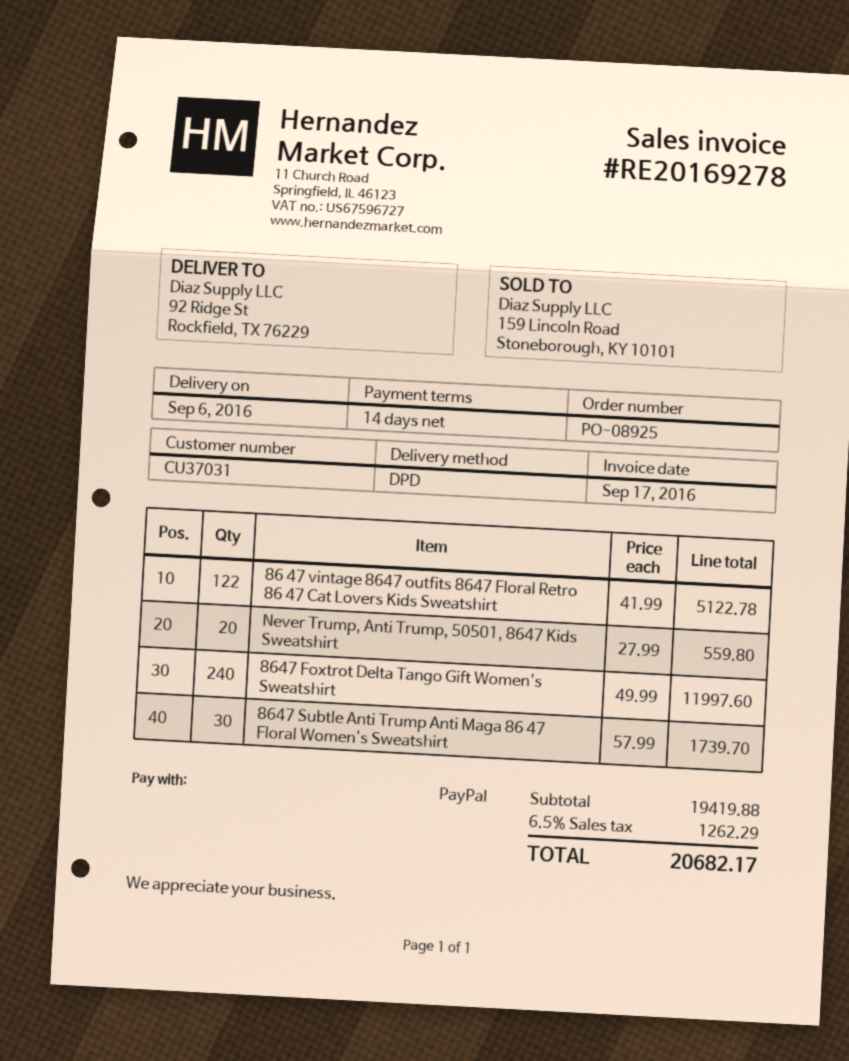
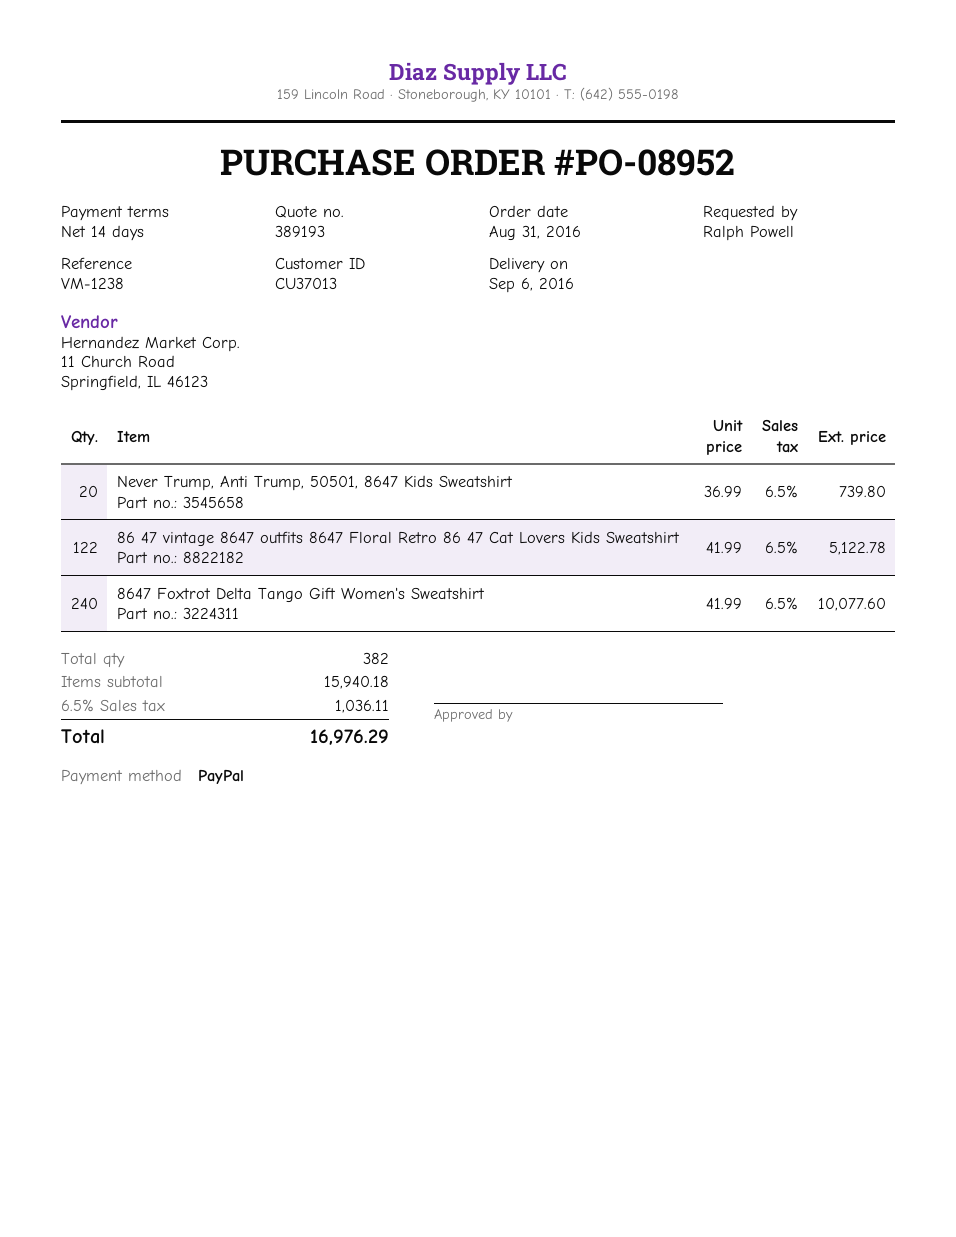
order number: PO-08925 -> PO-08952
customer number: CU37031 -> CU37013
Never Trump, Anti Trump, 50501, 8647 Kids Sweatshirt: 20 x 27.99 = 559.80 -> 20 x 36.99 = 739.80
8647 Foxtrot Delta Tango Gift Women's Sweatshirt: 240 x 49.99 = 11997.60 -> 240 x 41.99 = 10077.60
8647 Subtle Anti Trump Anti Maga 86 47 Floral Women's Sweatshirt: 30 x 57.99 = 1739.70 -> none
subtotal: 19419.88 -> 15940.18
tax: 6.5% = 1262.29 -> 6.5% = 1036.11
total: 20682.17 -> 16976.29

